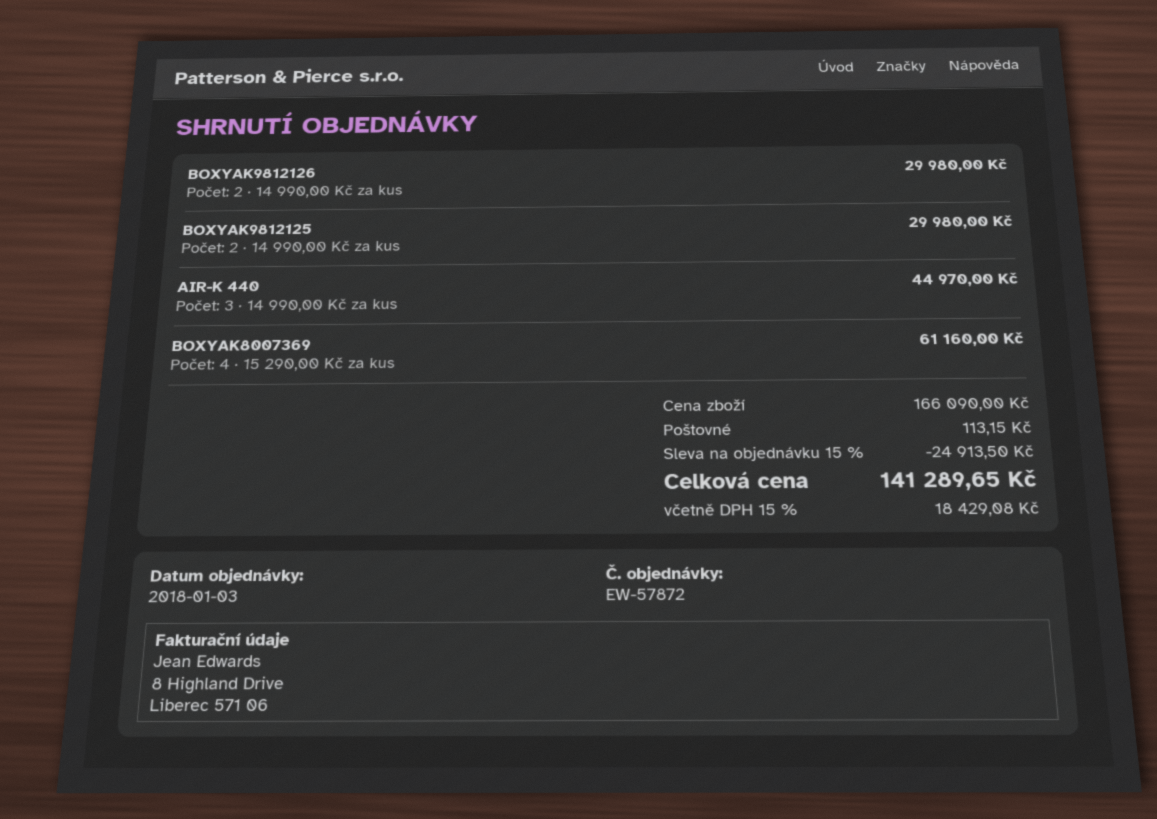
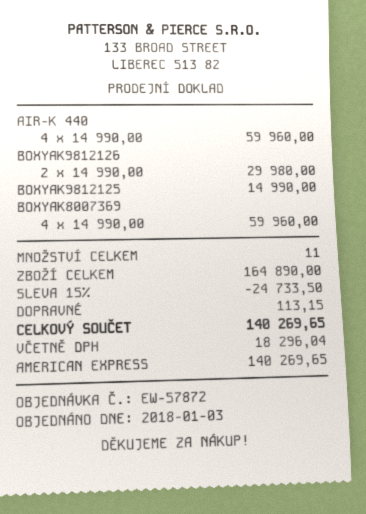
BOXYAK9812125: 2 x 14990.00 = 29980.00 -> 1 x 14990.00 = 14990.00
AIR-K 440: 3 x 14990.00 = 44970.00 -> 4 x 14990.00 = 59960.00
BOXYAK8007369: 4 x 15290.00 = 61160.00 -> 4 x 14990.00 = 59960.00
subtotal: 166090.00 -> 164890.00
discount: 15% = 24913.50 -> 15% = 24733.50
tax: 18429.08 -> 18296.04
total: 141289.65 -> 140269.65

